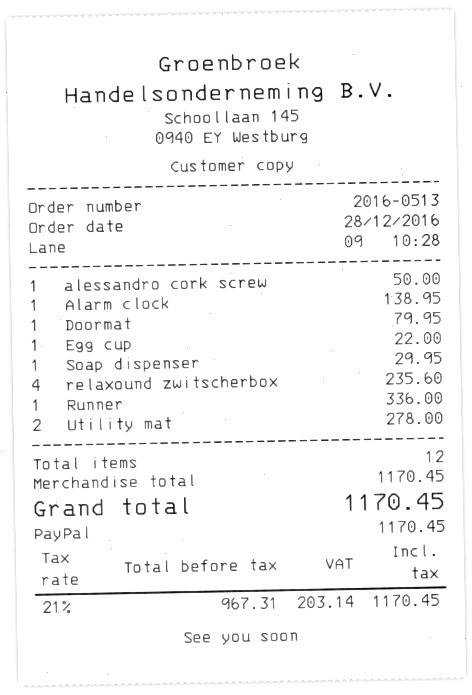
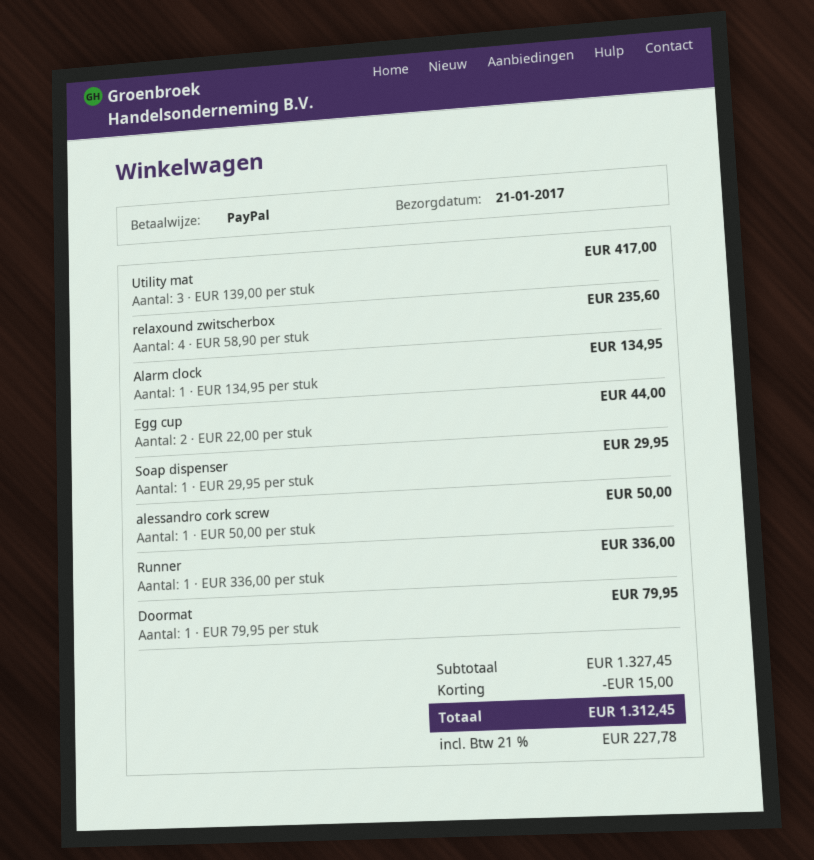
Alarm clock: 1 for 138.95 -> 1 for 134.95
Egg cup: 1 for 22.00 -> 2 for 44.00
Utility mat: 2 for 278.00 -> 3 for 417.00
subtotal: 1170.45 -> 1327.45
discount: none -> 15.00
tax: 21% = 203.14 -> 21% = 227.78
total: 1170.45 -> 1312.45

